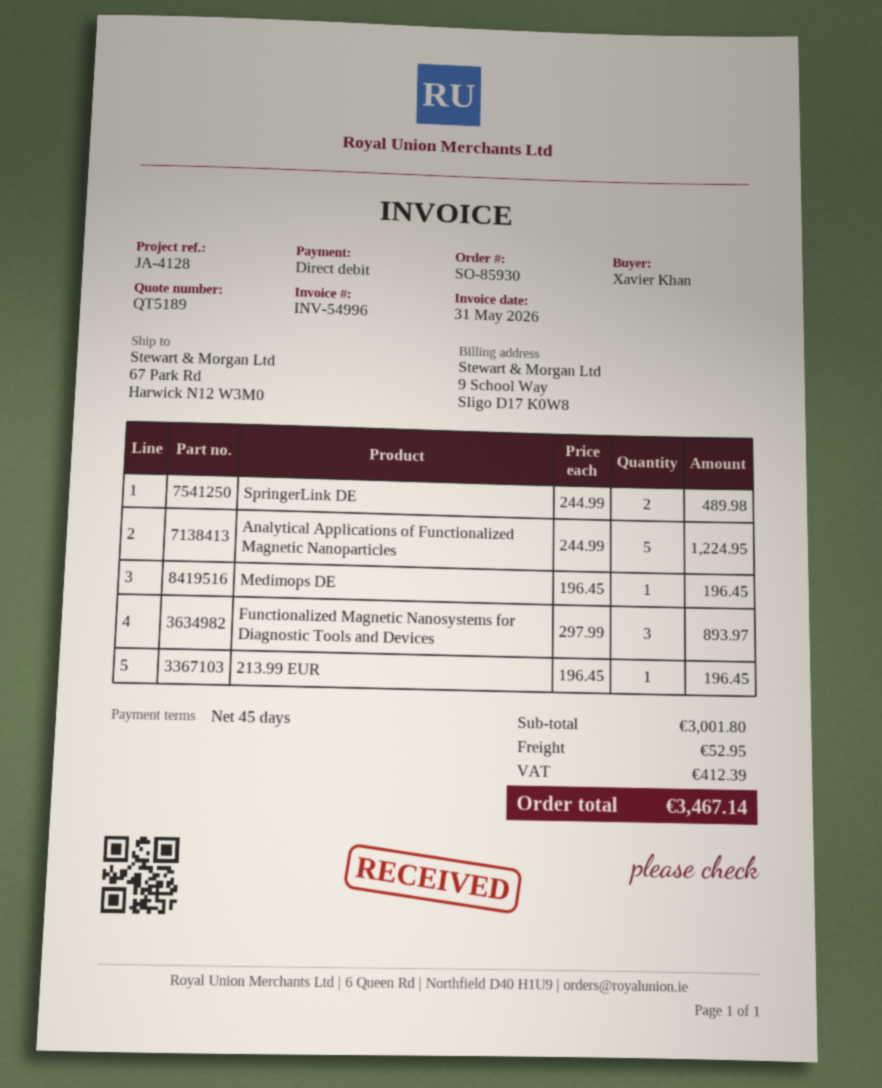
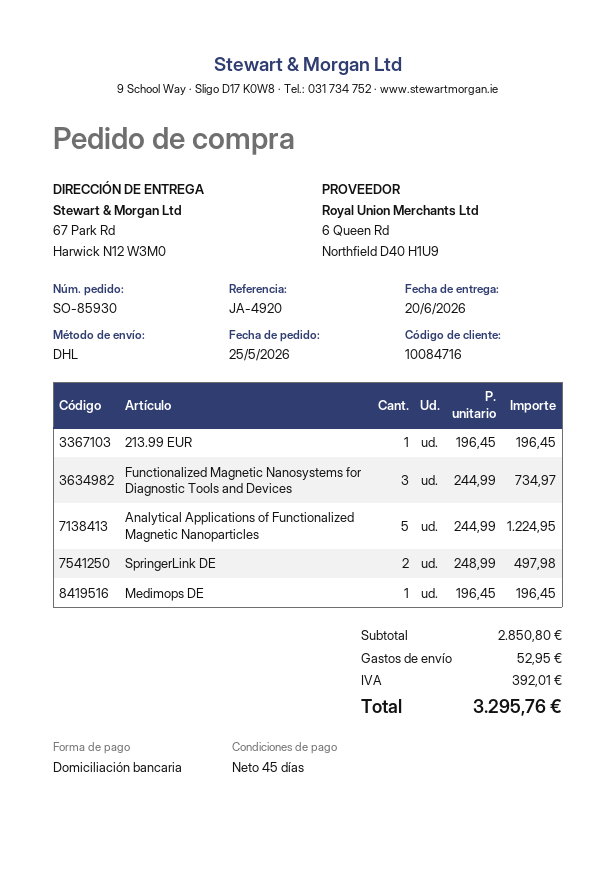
reference: JA-4128 -> JA-4920
SpringerLink DE: 2 x 244.99 = 489.98 -> 2 x 248.99 = 497.98
Functionalized Magnetic Nanosystems for Diagnostic Tools and Devices: 3 x 297.99 = 893.97 -> 3 x 244.99 = 734.97
subtotal: 3001.80 -> 2850.80
tax: 412.39 -> 392.01
total: 3467.14 -> 3295.76

